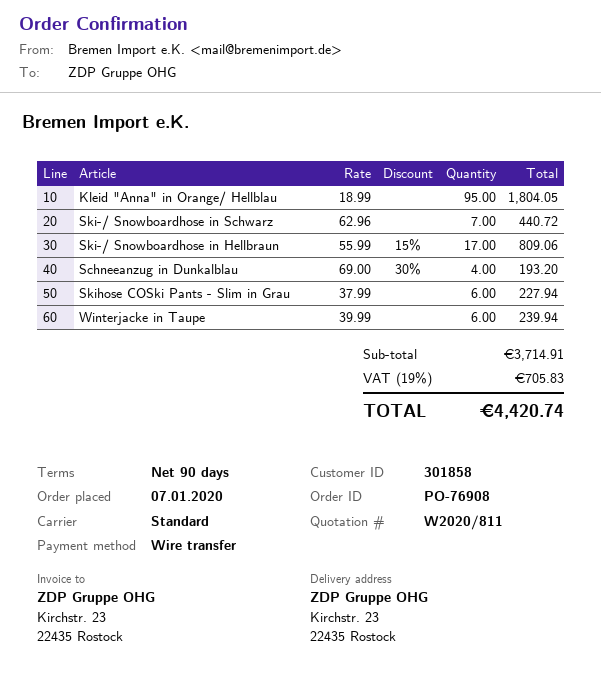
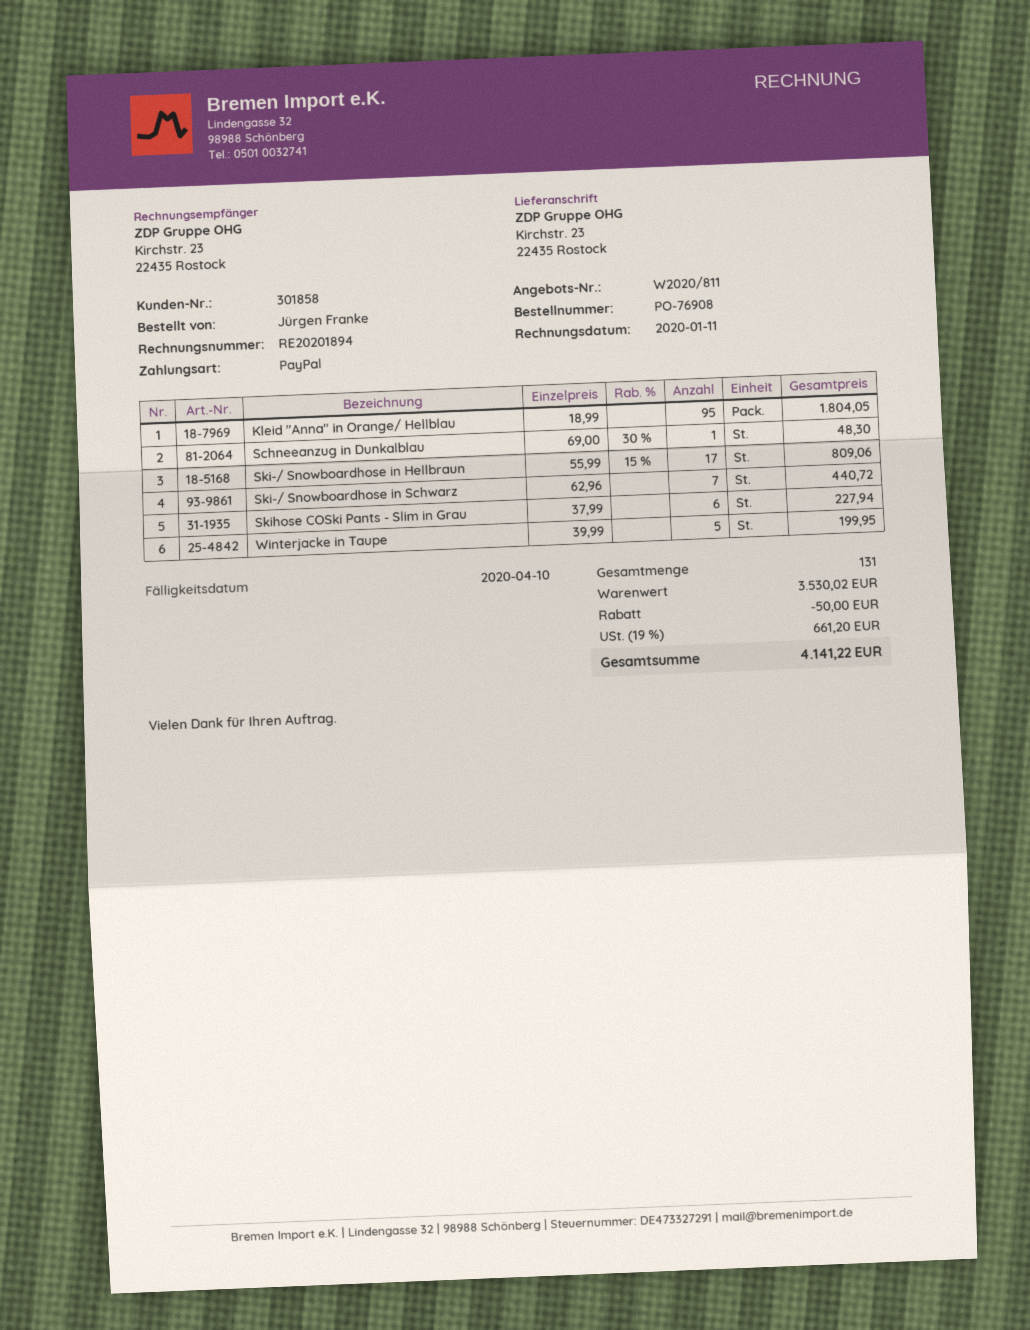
payment method: bank transfer -> PayPal
Schneeanzug in Dunkalblau: 4 x 69.00 - 30% = 193.20 -> 1 x 69.00 - 30% = 48.30
Winterjacke in Taupe: 6 x 39.99 = 239.94 -> 5 x 39.99 = 199.95
subtotal: 3714.91 -> 3530.02
discount: none -> 50.00
tax: 19% = 705.83 -> 19% = 661.20
total: 4420.74 -> 4141.22

